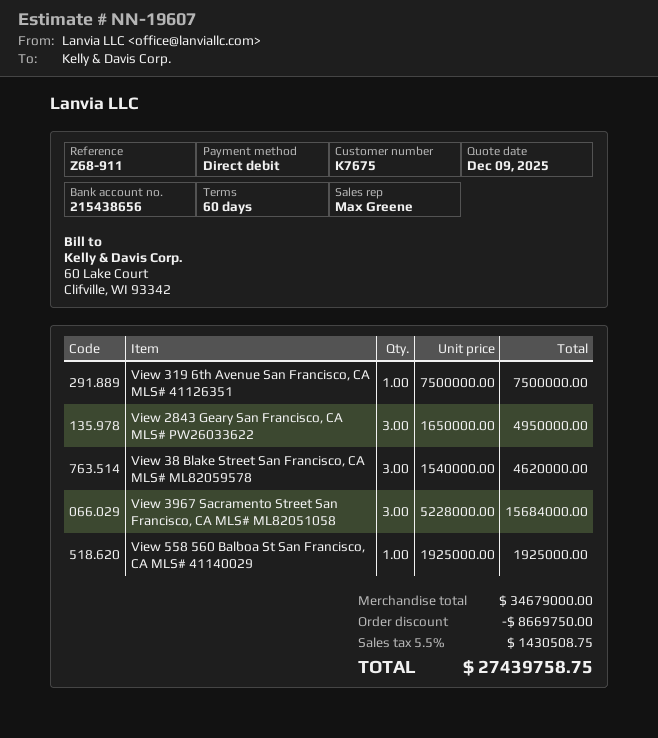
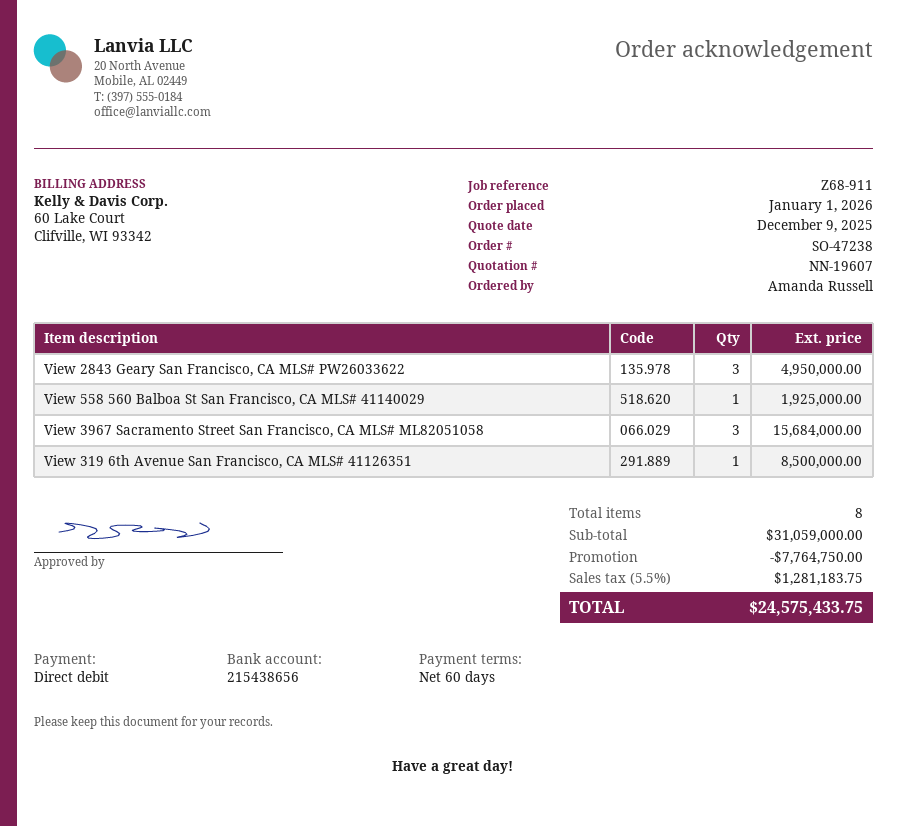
View 319 6th Avenue San Francisco, CA MLS# 41126351: 1 for 7500000.00 -> 1 for 8500000.00
View 38 Blake Street San Francisco, CA MLS# ML82059578: 3 for 4620000.00 -> none
subtotal: 34679000.00 -> 31059000.00
discount: 8669750.00 -> 7764750.00
tax: 5.5% = 1430508.75 -> 5.5% = 1281183.75
total: 27439758.75 -> 24575433.75

